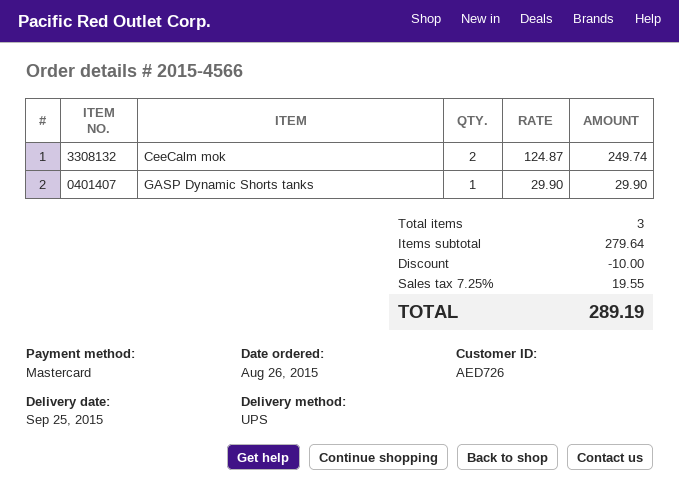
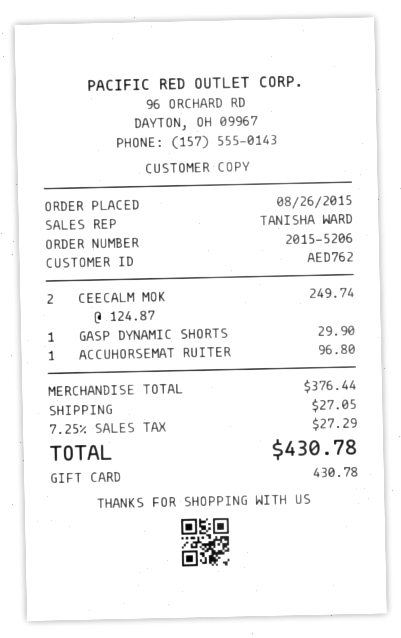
order number: 2015-4566 -> 2015-5206
customer number: AED726 -> AED762
payment method: Mastercard -> gift card
ACCUHORSEMAT RUITER: none -> 1 x 96.80 = 96.80
subtotal: 279.64 -> 376.44
discount: 10.00 -> none
shipping: none -> 27.05
tax: 7.25% = 19.55 -> 7.25% = 27.29
total: 289.19 -> 430.78

